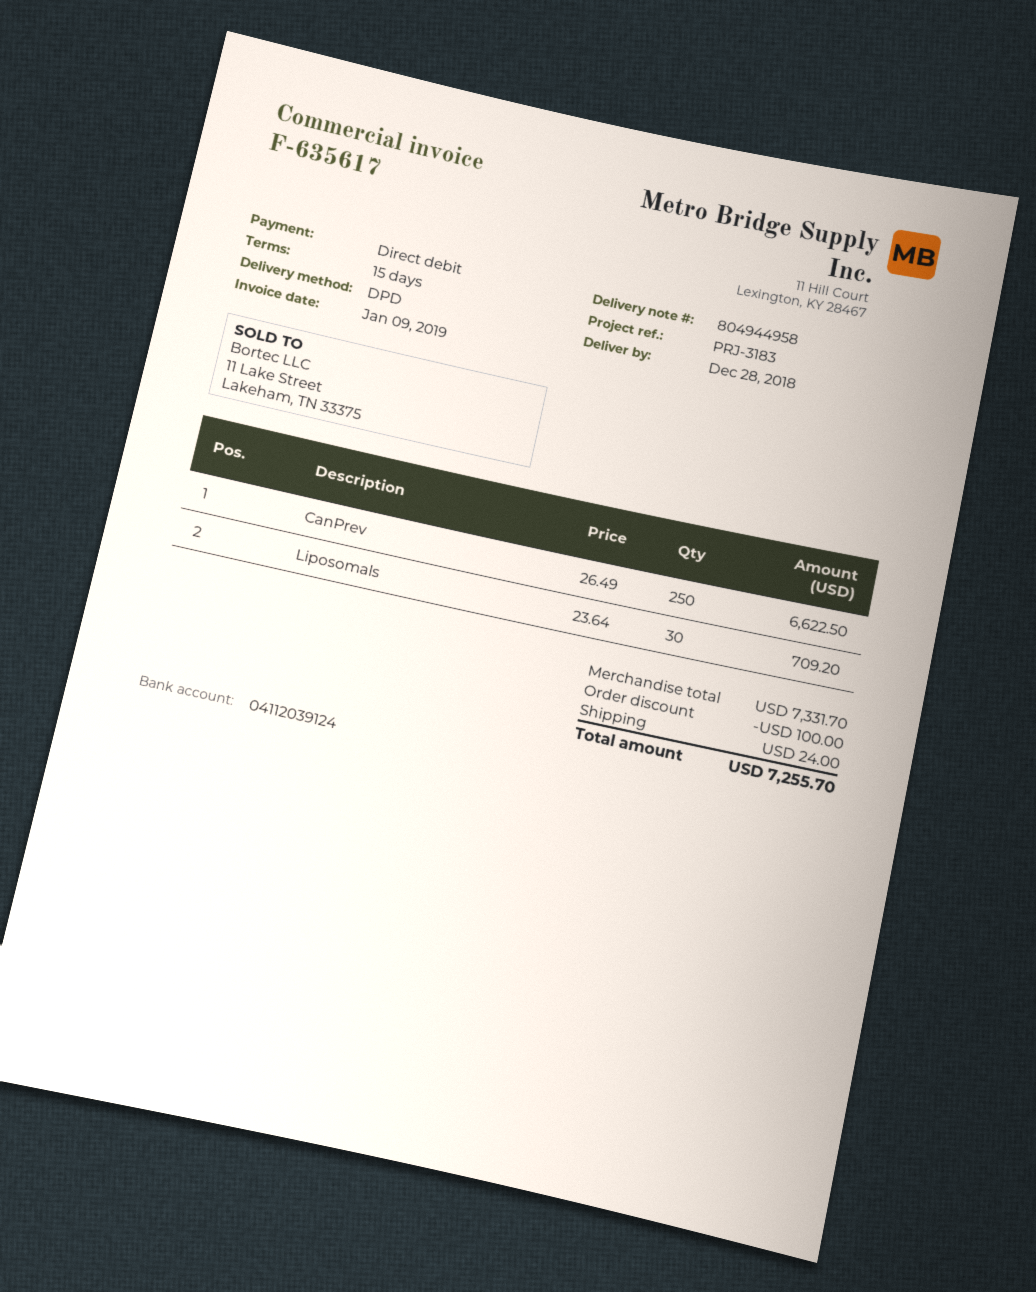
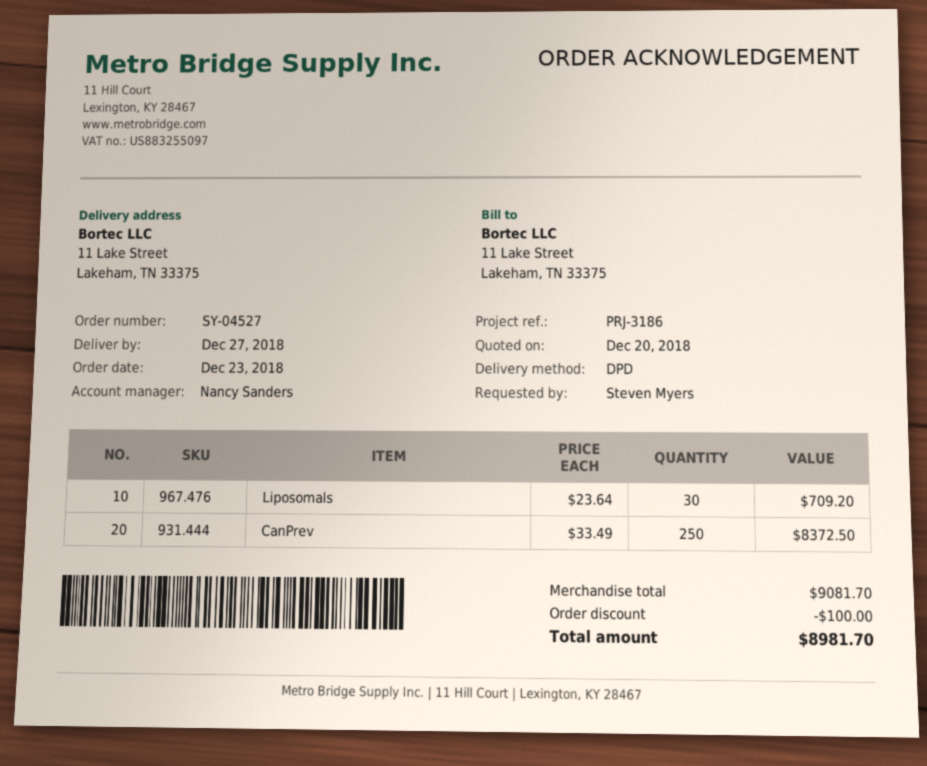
delivery date: 2018-12-28 -> 2018-12-27
reference: PRJ-3183 -> PRJ-3186
CanPrev: 250 x 26.49 = 6622.50 -> 250 x 33.49 = 8372.50
subtotal: 7331.70 -> 9081.70
shipping: 24.00 -> none
total: 7255.70 -> 8981.70

